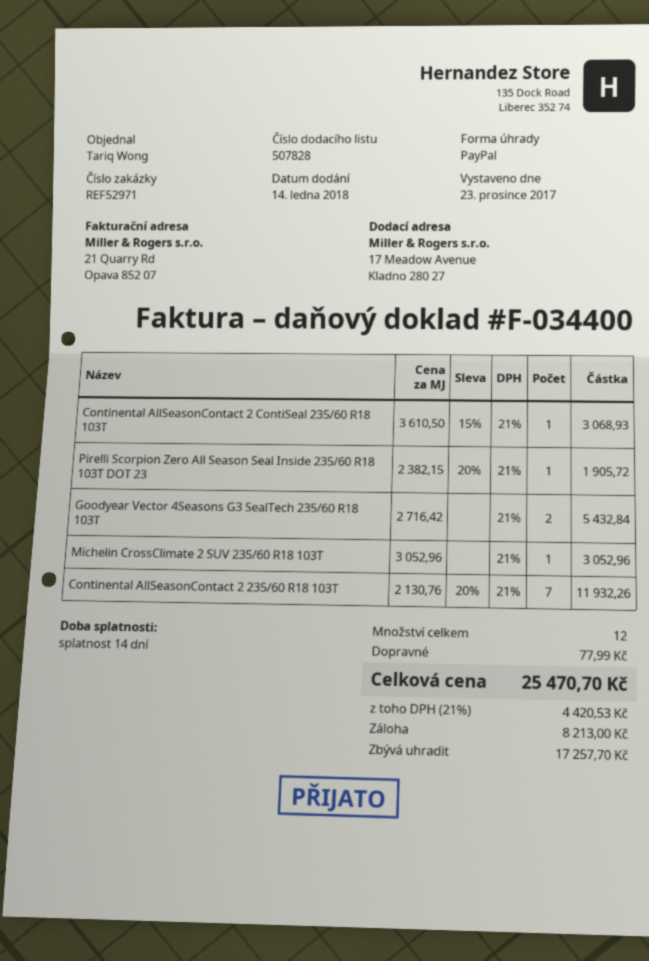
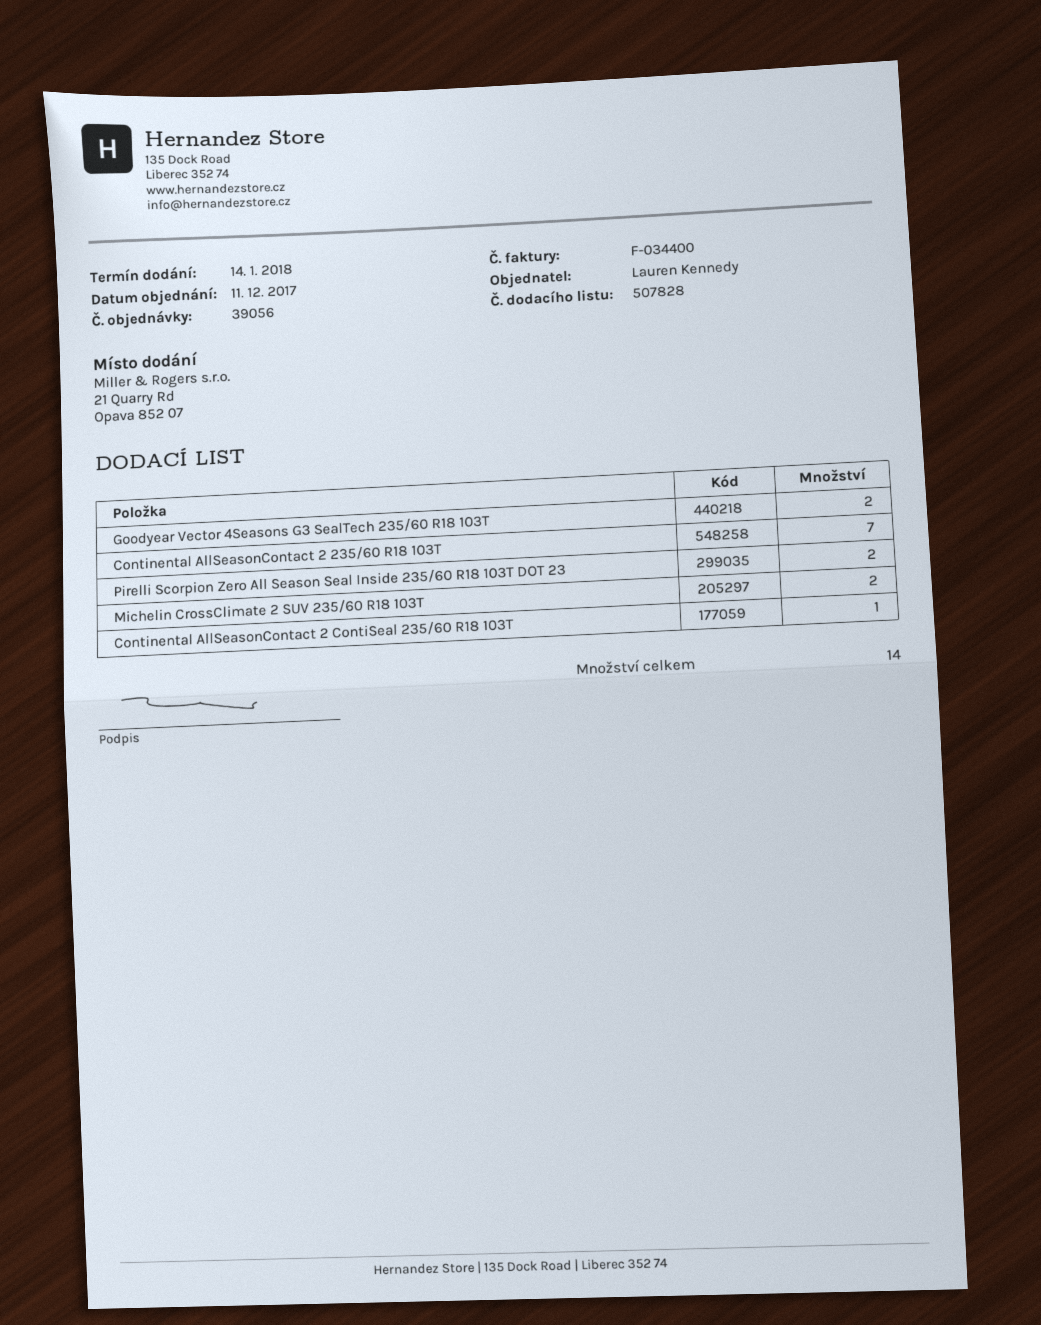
ordered by: Tariq Wong -> Lauren Kennedy
ship to: 17 Meadow Avenue, Kladno 280 27 -> 21 Quarry Rd, Opava 852 07
Pirelli Scorpion Zero All Season Seal Inside 235/60 R18 103T DOT 23: 1 -> 2
Michelin CrossClimate 2 SUV 235/60 R18 103T: 1 -> 2
total quantity: 12 -> 14

